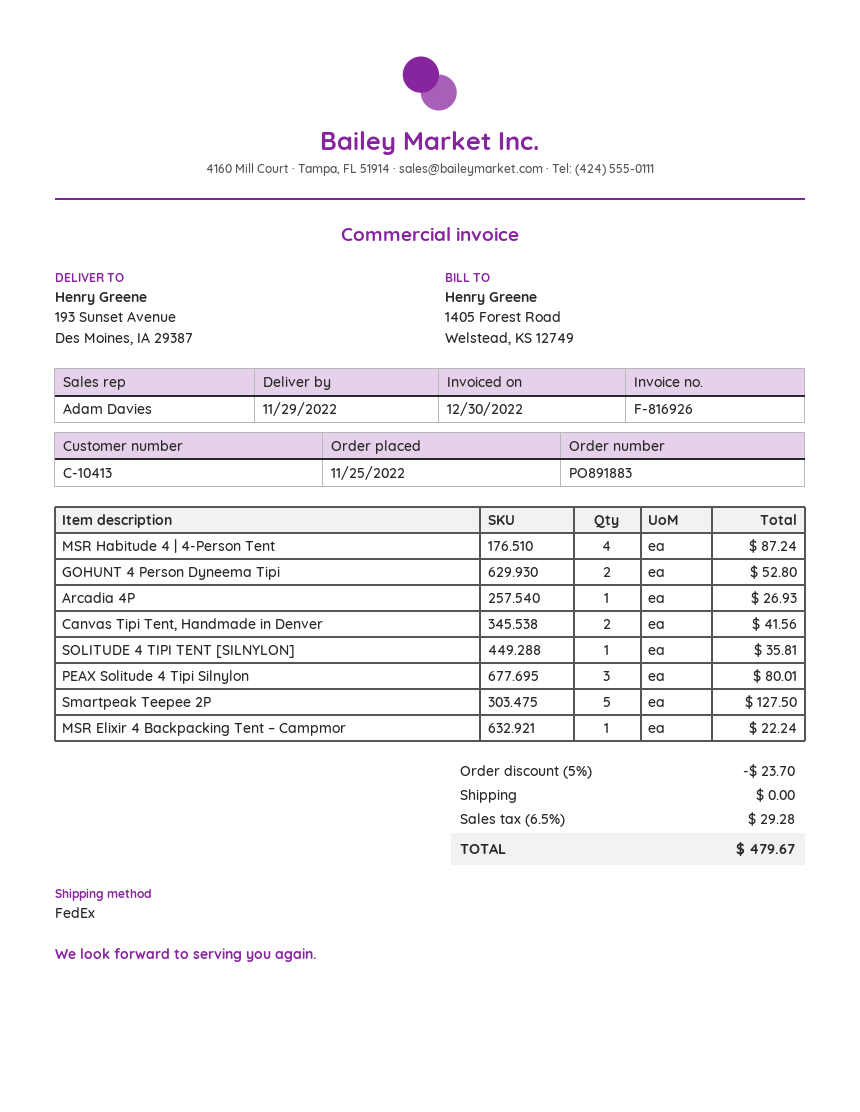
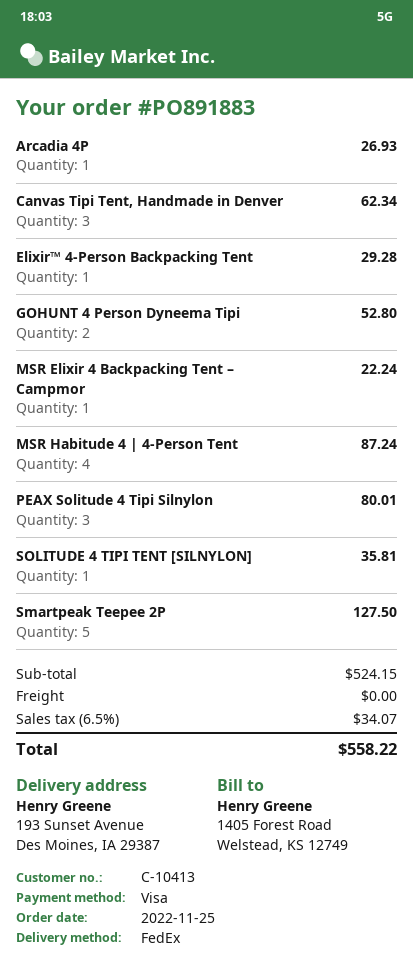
Canvas Tipi Tent, Handmade in Denver: 2 for 41.56 -> 3 for 62.34
Elixir™ 4-Person Backpacking Tent: none -> 1 for 29.28
discount: 5% = 23.70 -> none
tax: 6.5% = 29.28 -> 6.5% = 34.07
total: 479.67 -> 558.22

